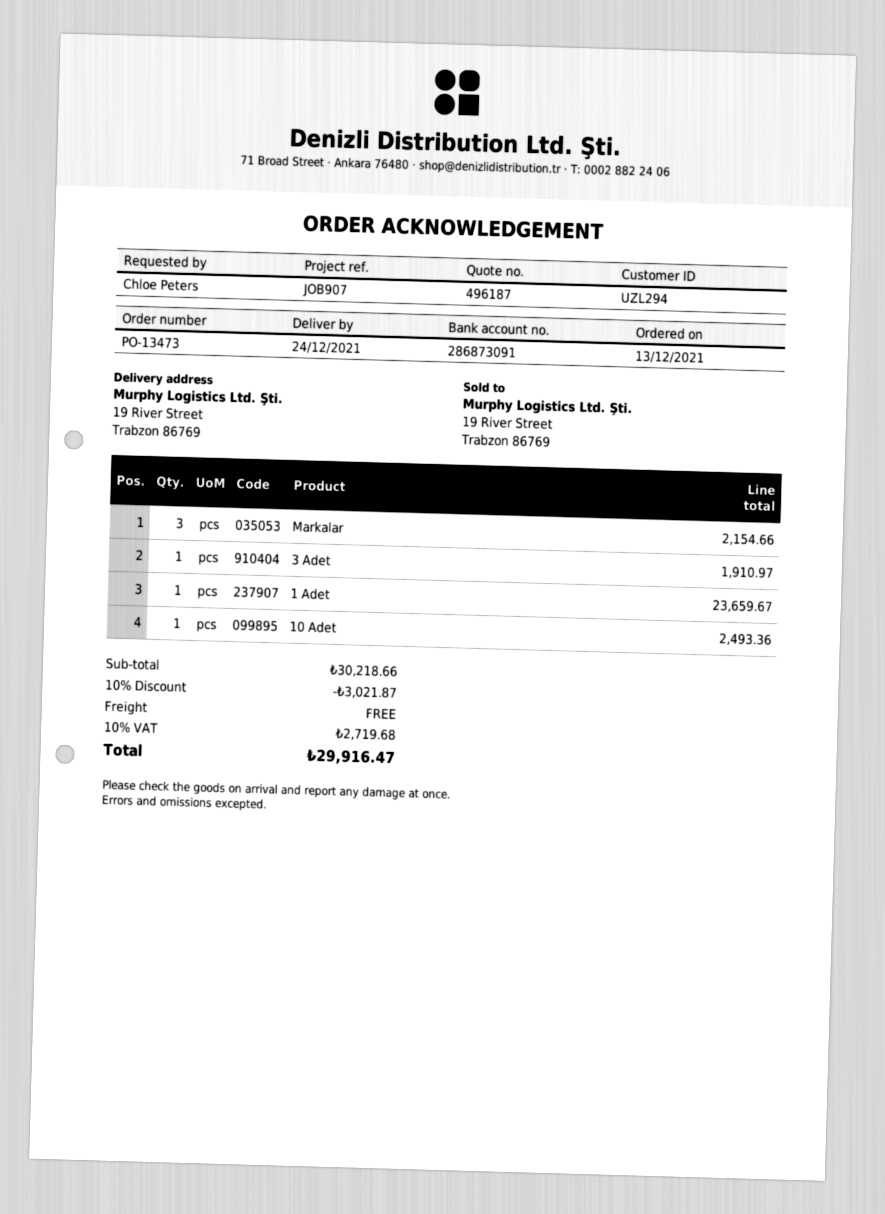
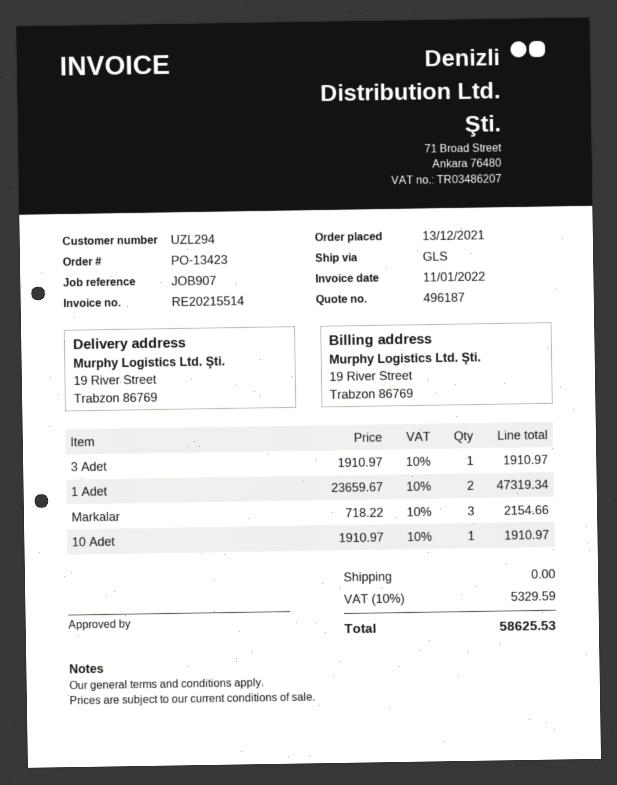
order number: PO-13473 -> PO-13423
1 Adet: 1 for 23659.67 -> 2 for 47319.34
10 Adet: 1 for 2493.36 -> 1 for 1910.97
discount: 10% = 3021.87 -> none
tax: 10% = 2719.68 -> 10% = 5329.59
total: 29916.47 -> 58625.53

